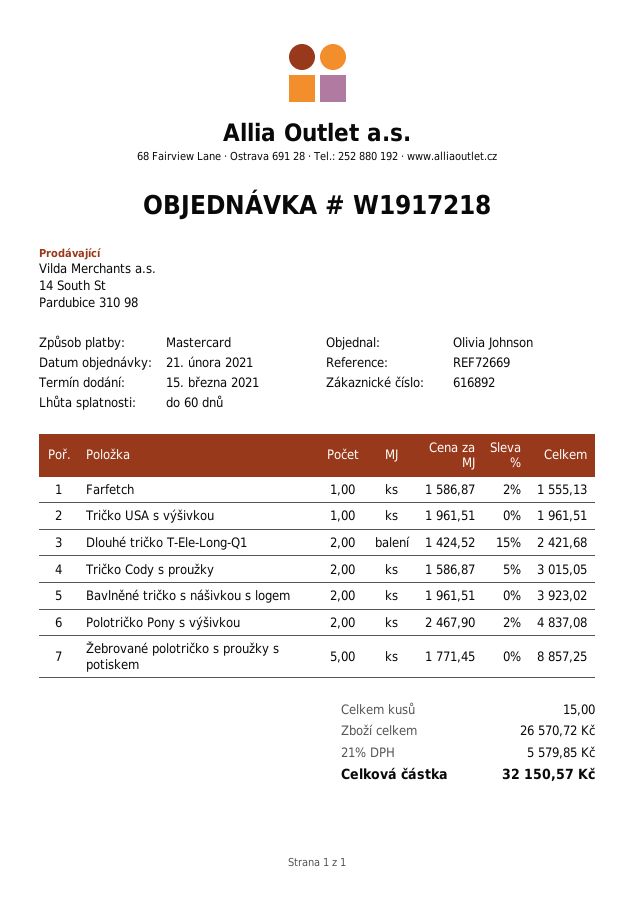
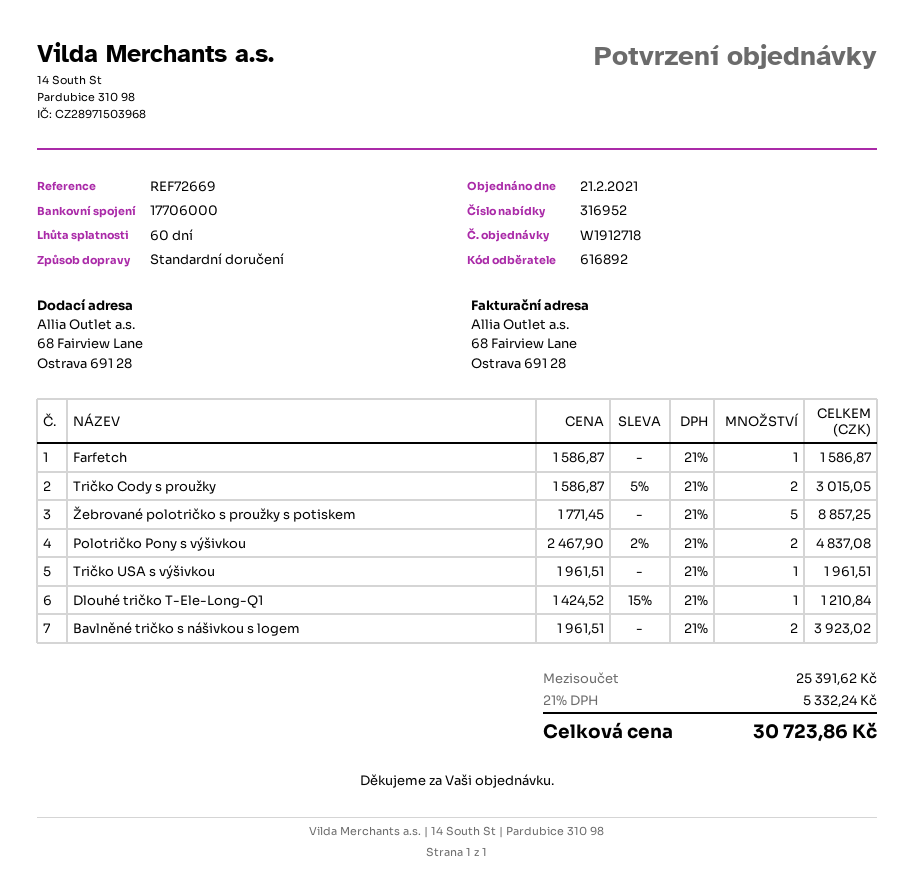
order number: W1917218 -> W1912718
Farfetch: 1 x 1586.87 - 2% = 1555.13 -> 1 x 1586.87 = 1586.87
Dlouhé tričko T-Ele-Long-Q1: 2 x 1424.52 - 15% = 2421.68 -> 1 x 1424.52 - 15% = 1210.84
subtotal: 26570.72 -> 25391.62
tax: 21% = 5579.85 -> 21% = 5332.24
total: 32150.57 -> 30723.86

